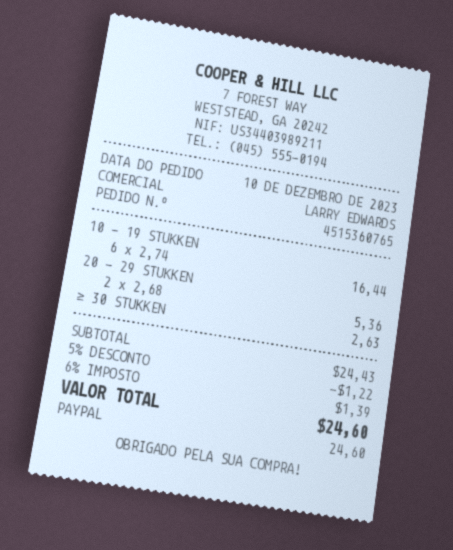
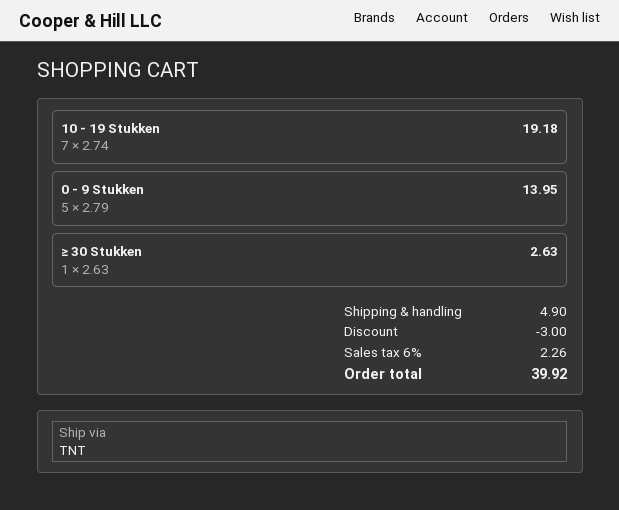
10 - 19 STUKKEN: 6 x 2.74 = 16.44 -> 7 x 2.74 = 19.18
20 - 29 STUKKEN: 2 x 2.68 = 5.36 -> none
0 - 9 Stukken: none -> 5 x 2.79 = 13.95
discount: 1.22 -> 3.00
shipping: none -> 4.90
tax: 6% = 1.39 -> 6% = 2.26
total: 24.60 -> 39.92

